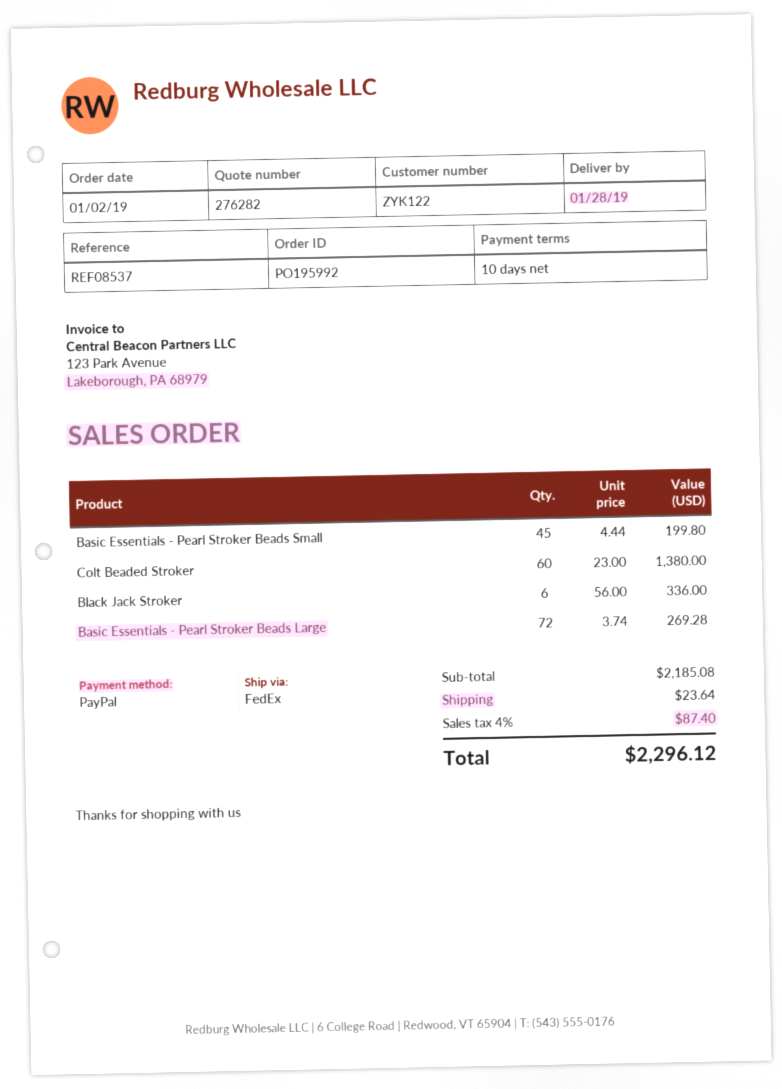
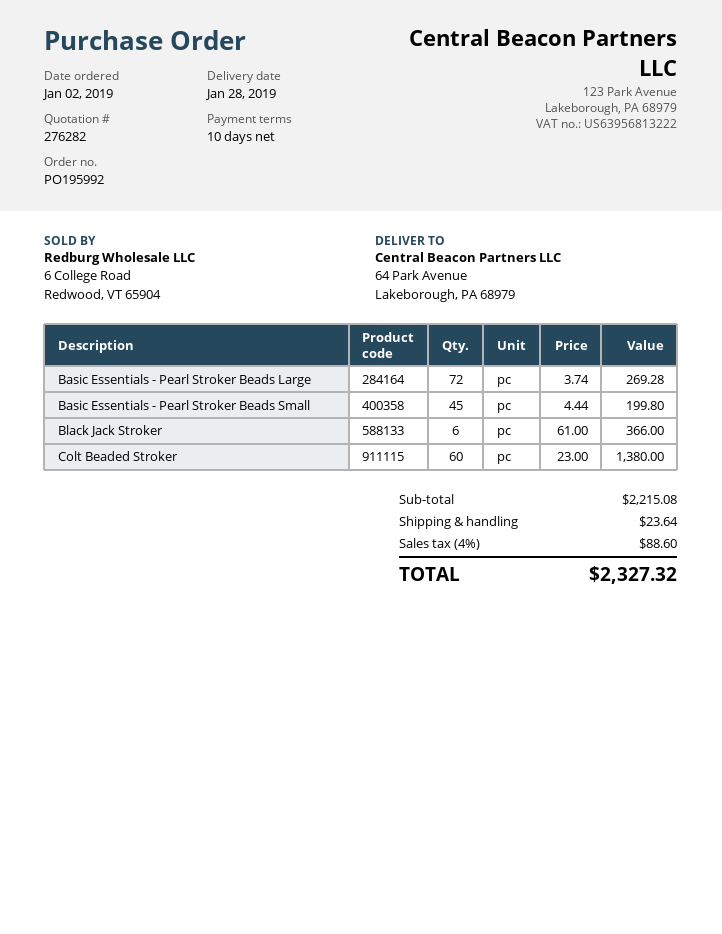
Black Jack Stroker: 6 x 56.00 = 336.00 -> 6 x 61.00 = 366.00
subtotal: 2185.08 -> 2215.08
tax: 4% = 87.40 -> 4% = 88.60
total: 2296.12 -> 2327.32

